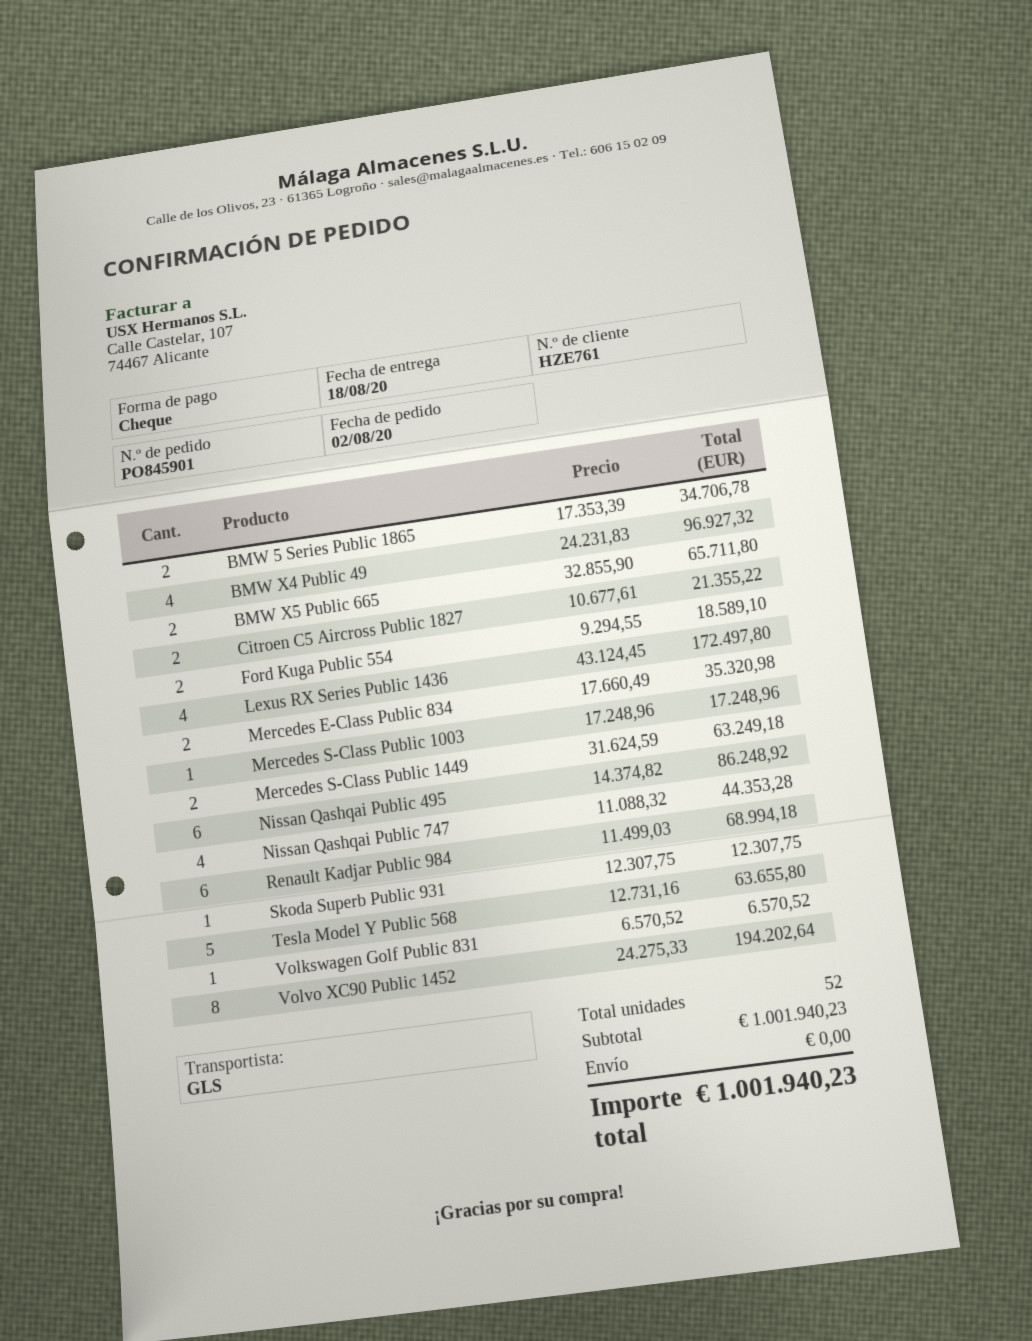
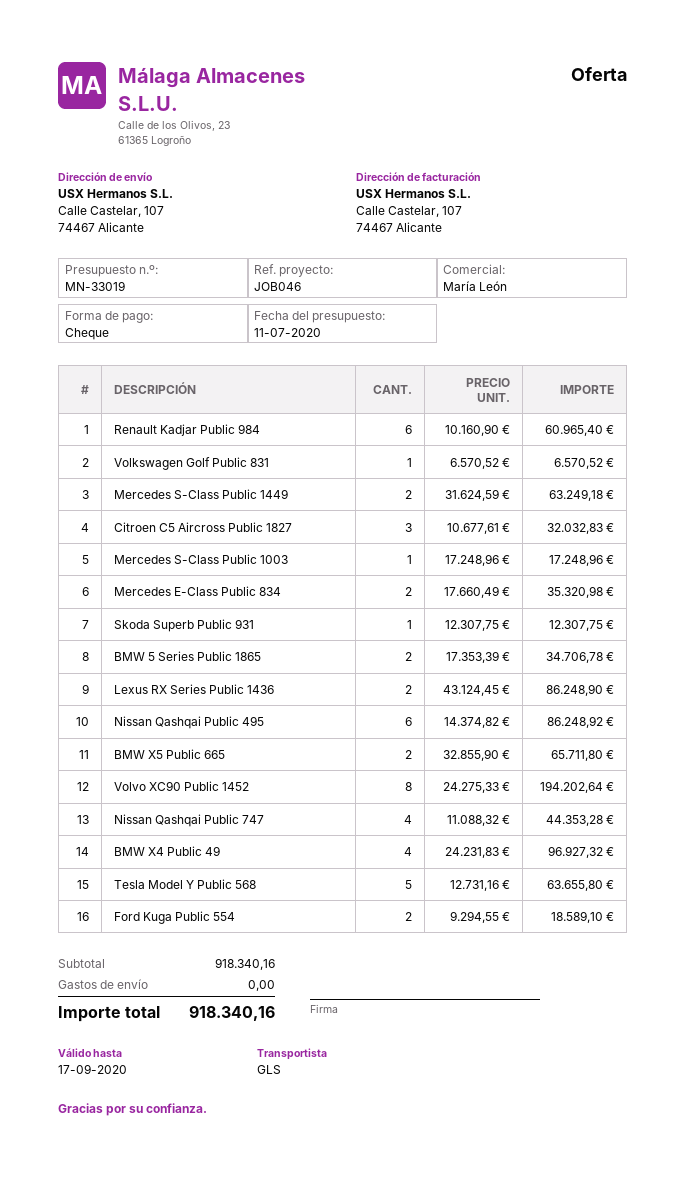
Citroen C5 Aircross Public 1827: 2 x 10677.61 = 21355.22 -> 3 x 10677.61 = 32032.83
Lexus RX Series Public 1436: 4 x 43124.45 = 172497.80 -> 2 x 43124.45 = 86248.90
Renault Kadjar Public 984: 6 x 11499.03 = 68994.18 -> 6 x 10160.90 = 60965.40
subtotal: 1001940.23 -> 918340.16
total: 1001940.23 -> 918340.16

